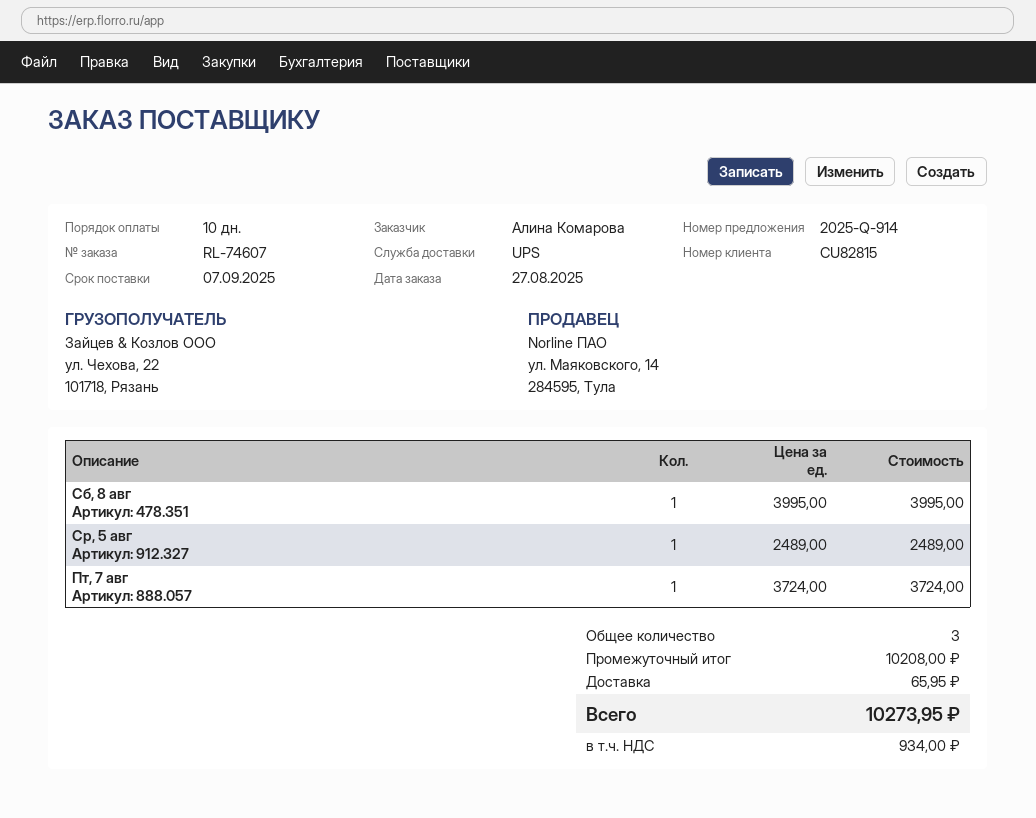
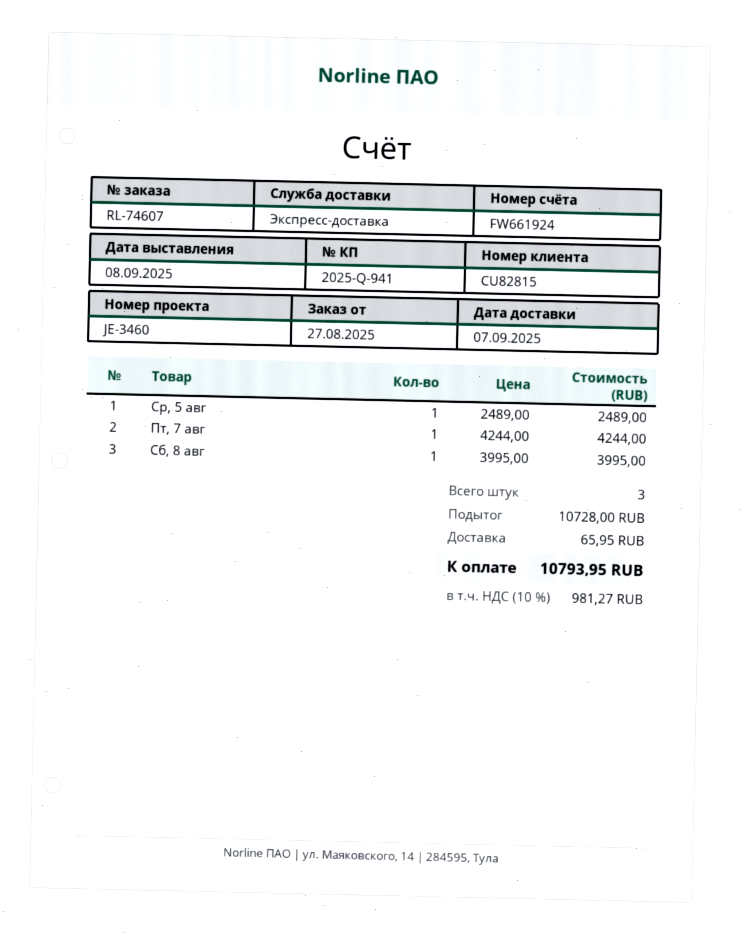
quote number: 2025-Q-914 -> 2025-Q-941
shipping method: UPS -> express
Пт, 7 авг: 1 x 3724.00 = 3724.00 -> 1 x 4244.00 = 4244.00
subtotal: 10208.00 -> 10728.00
tax: 934.00 -> 981.27
total: 10273.95 -> 10793.95

